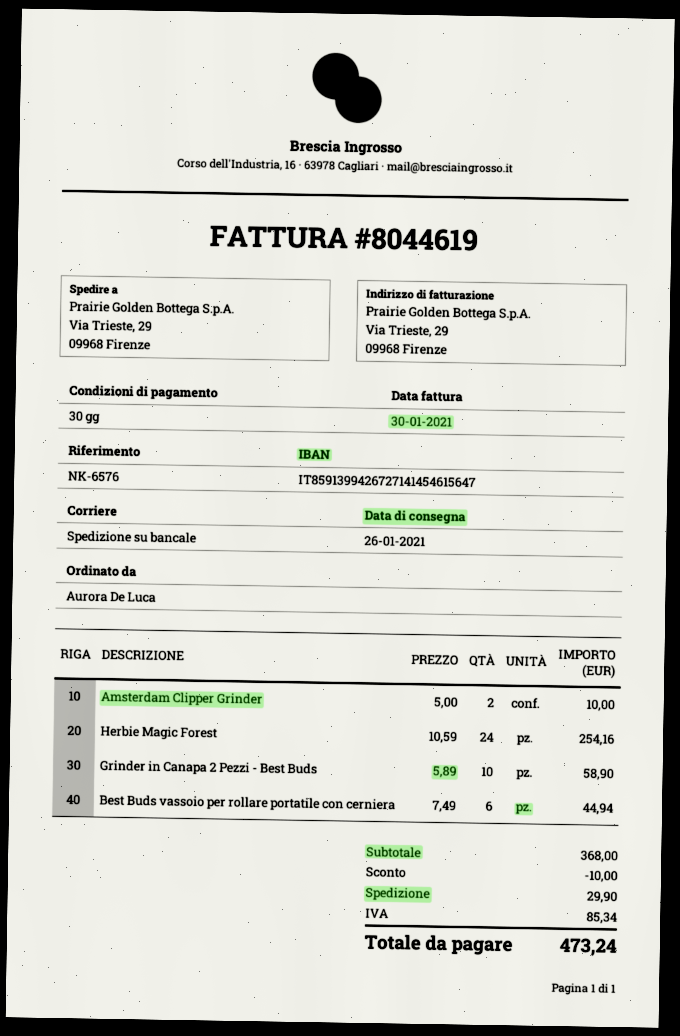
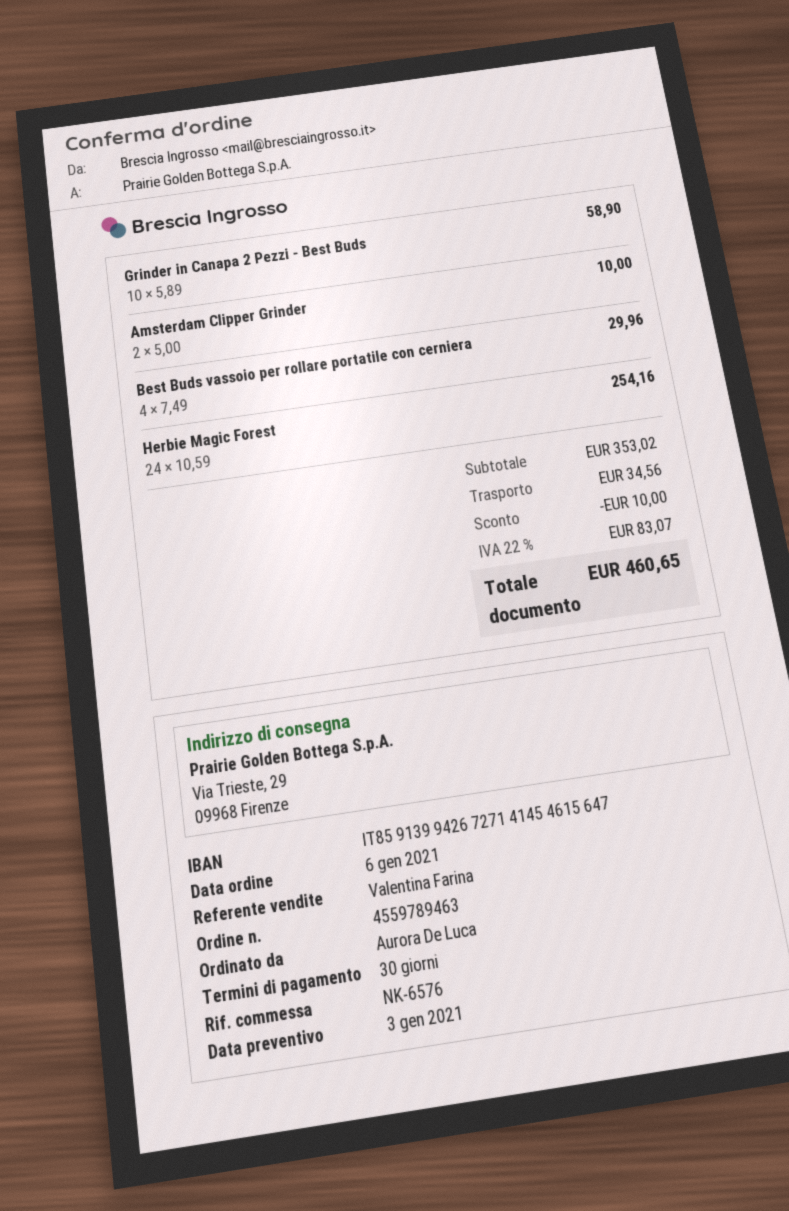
Best Buds vassoio per rollare portatile con cerniera: 6 x 7.49 = 44.94 -> 4 x 7.49 = 29.96
subtotal: 368.00 -> 353.02
shipping: 29.90 -> 34.56
tax: 85.34 -> 83.07
total: 473.24 -> 460.65

